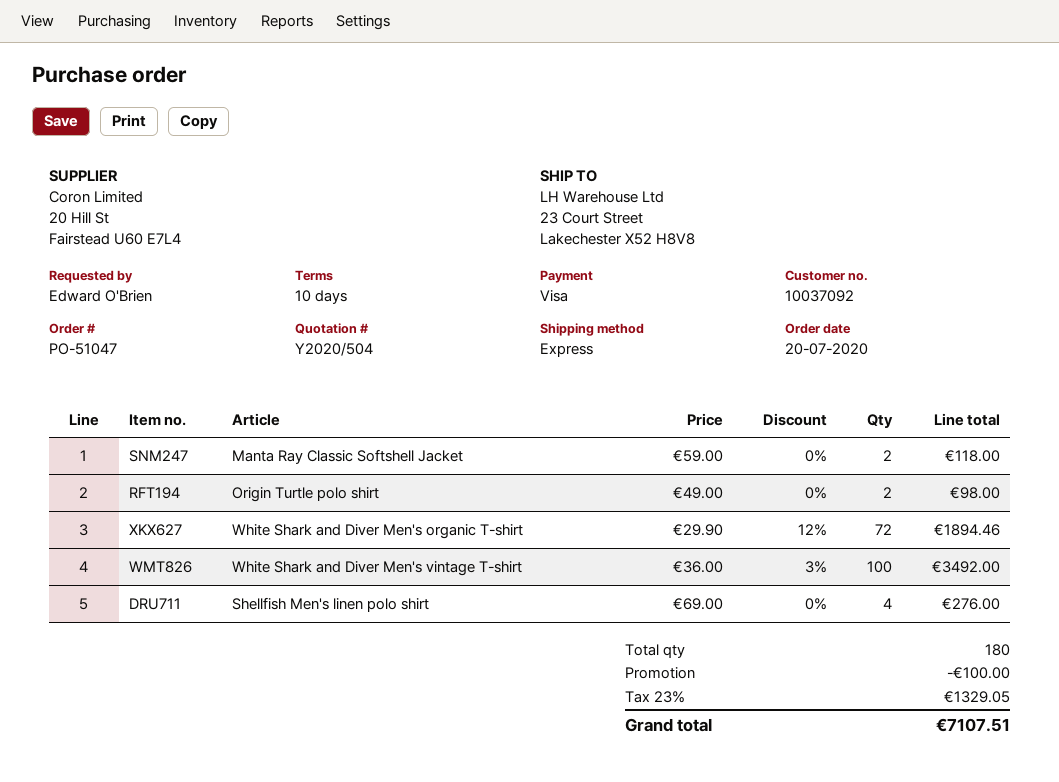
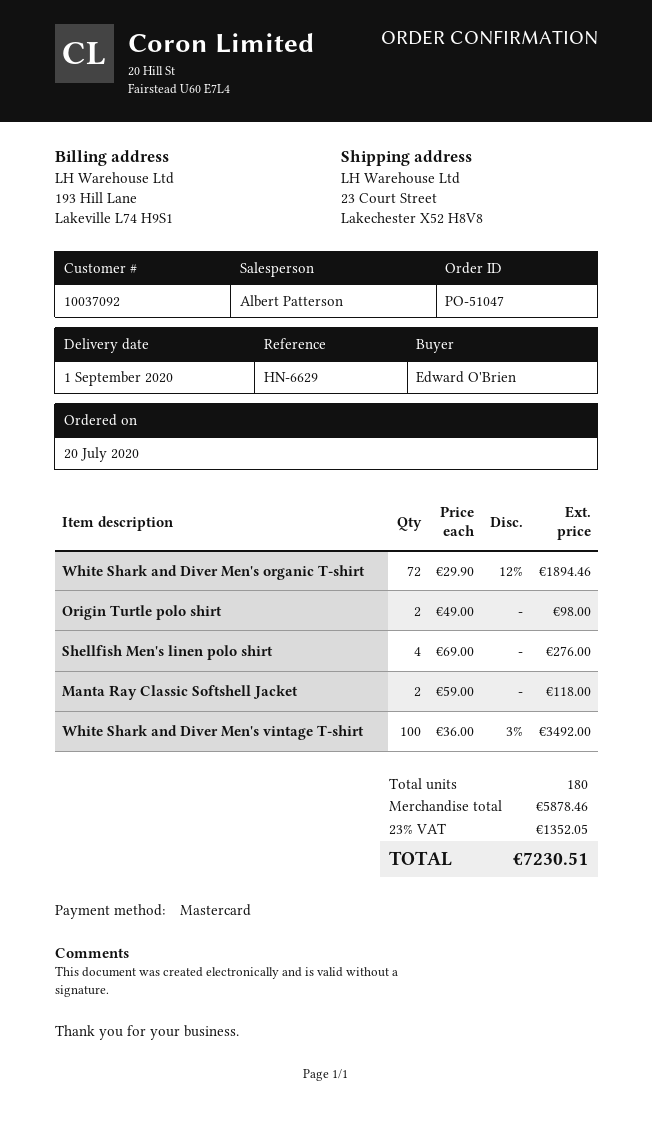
payment method: Visa -> Mastercard
discount: 100.00 -> none
tax: 23% = 1329.05 -> 23% = 1352.05
total: 7107.51 -> 7230.51

